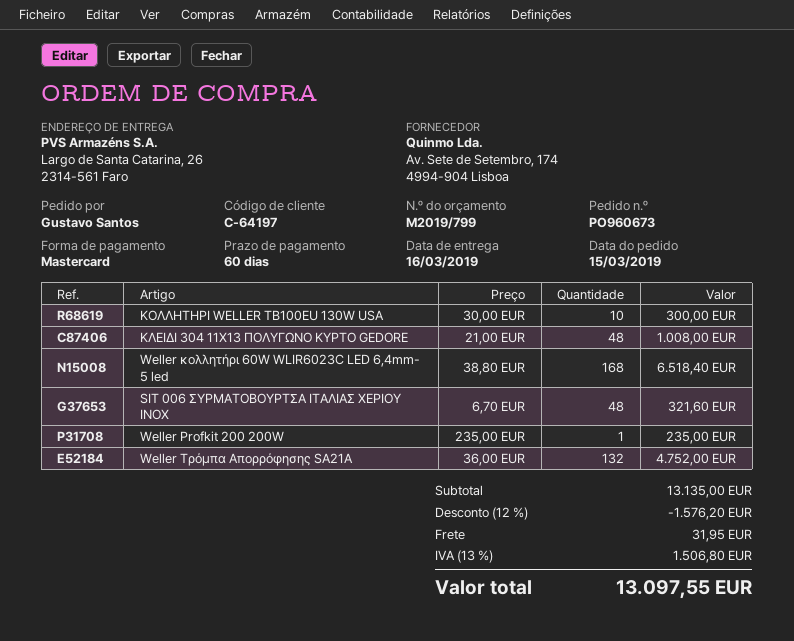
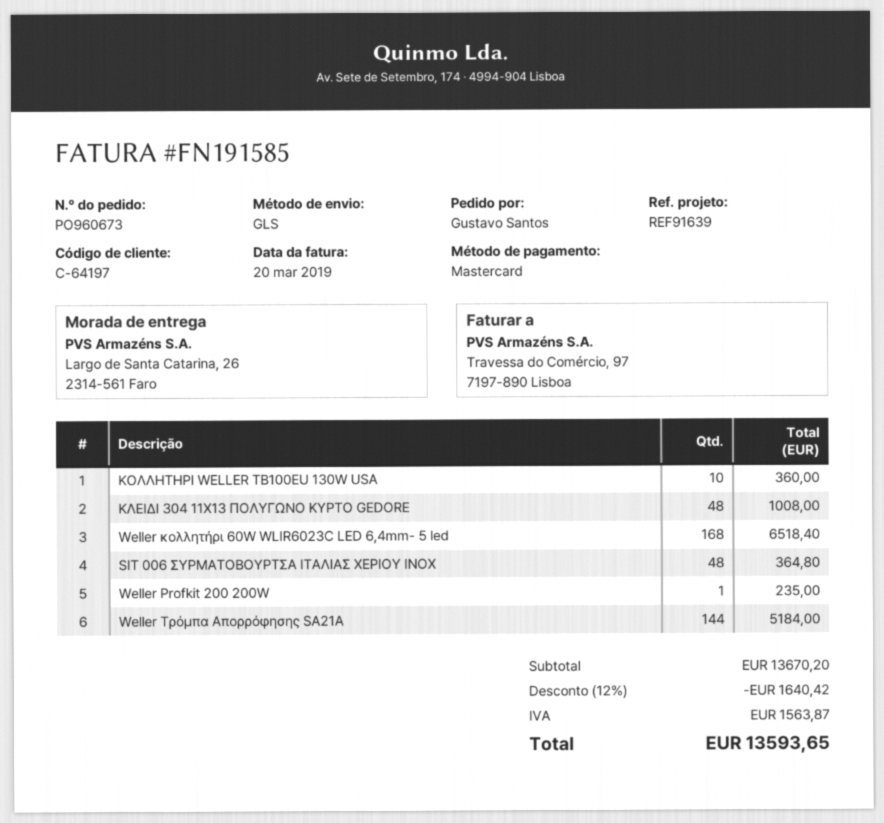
ΚΟΛΛΗΤΗΡΙ WELLER TB100EU 130W USA: 10 for 300.00 -> 10 for 360.00
SIT 006 ΣΥΡΜΑΤΟΒΟΥΡΤΣΑ ΙΤΑΛΙΑΣ ΧΕΡΙΟΥ ΙΝΟΧ: 48 for 321.60 -> 48 for 364.80
Weller Τρόμπα Απορρόφησης SA21A: 132 for 4752.00 -> 144 for 5184.00
subtotal: 13135.00 -> 13670.20
discount: 12% = 1576.20 -> 12% = 1640.42
shipping: 31.95 -> none
tax: 1506.80 -> 1563.87
total: 13097.55 -> 13593.65

